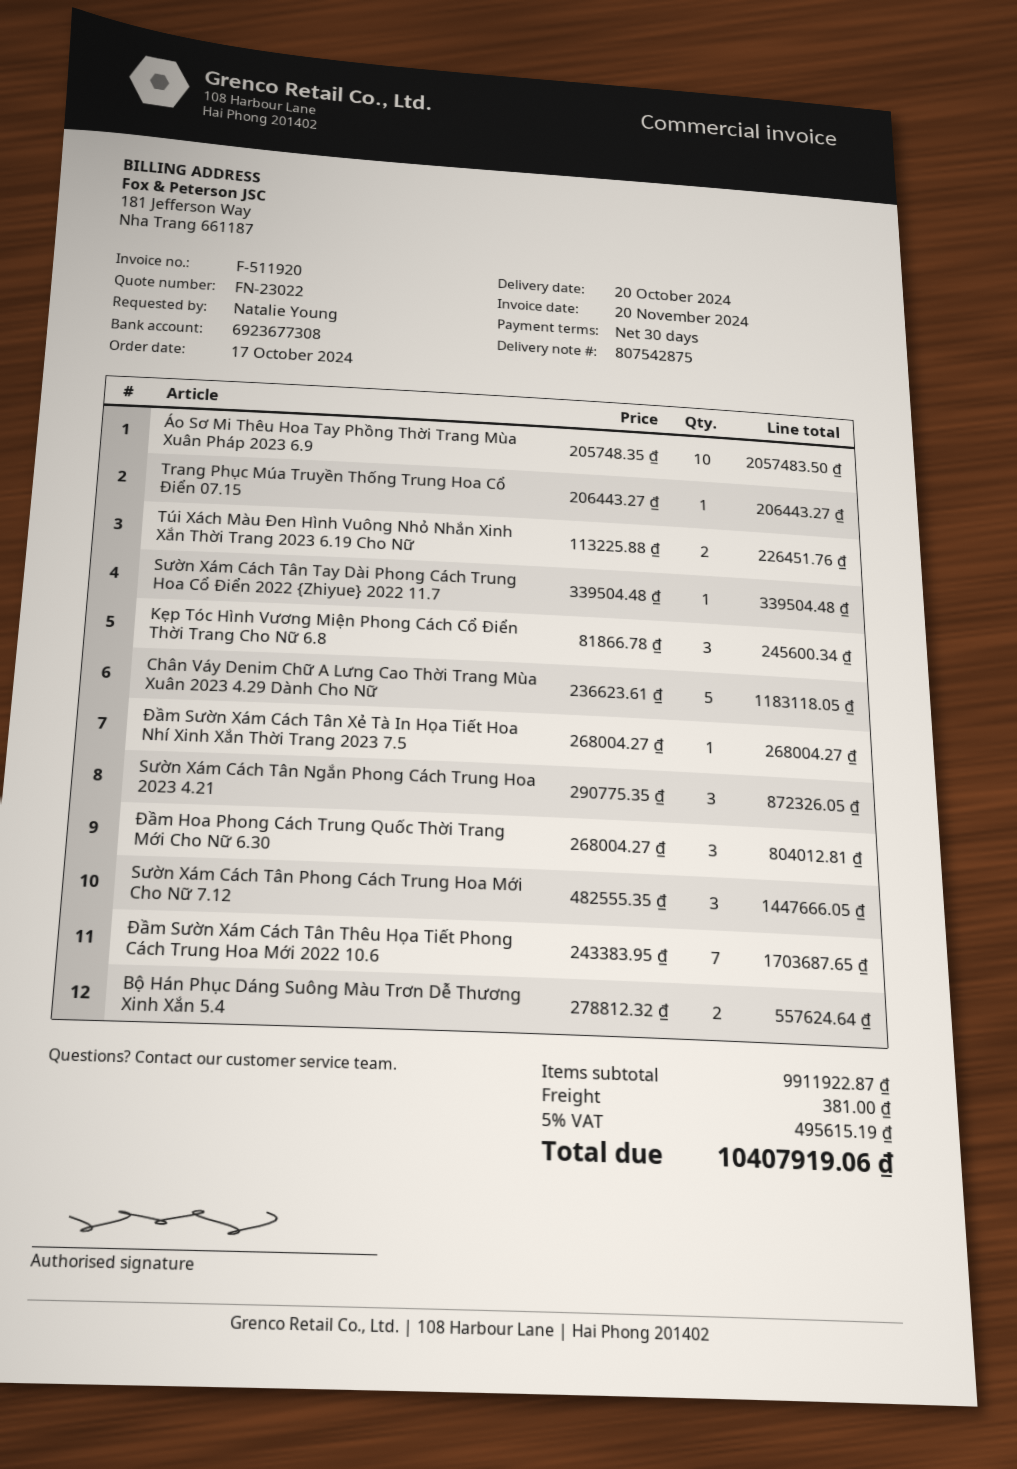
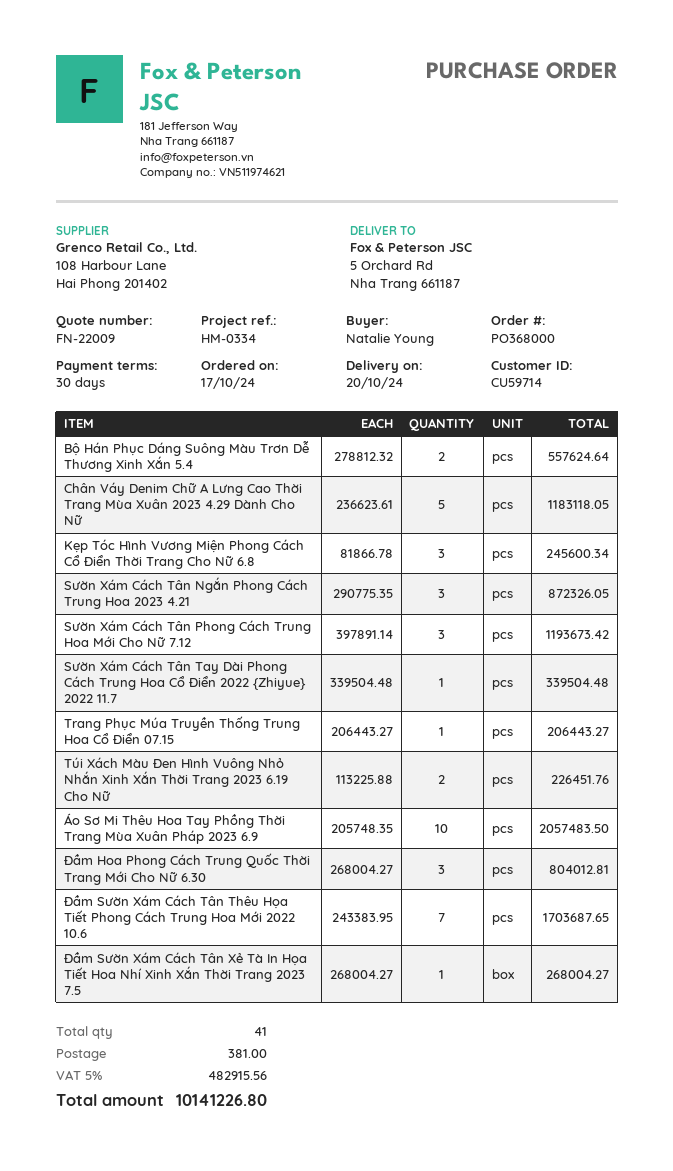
quote number: FN-23022 -> FN-22009
Sườn Xám Cách Tân Phong Cách Trung Hoa Mới Cho Nữ 7.12: 3 x 482555.35 = 1447666.05 -> 3 x 397891.14 = 1193673.42
tax: 5% = 495615.19 -> 5% = 482915.56
total: 10407919.06 -> 10141226.80

